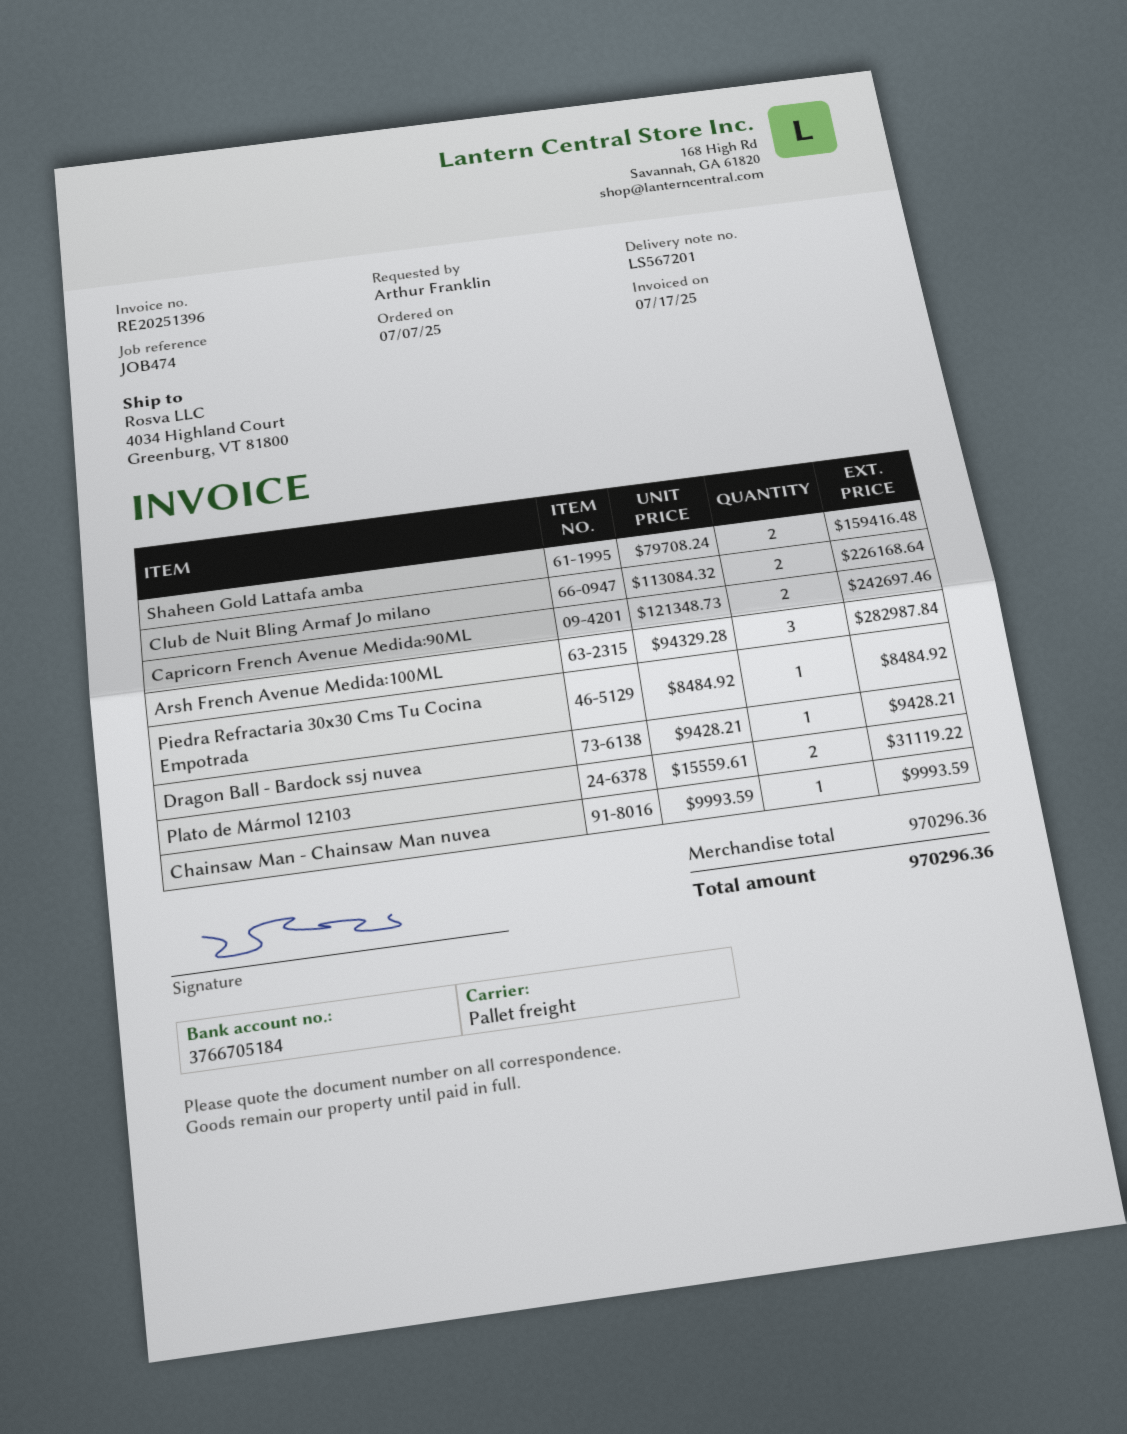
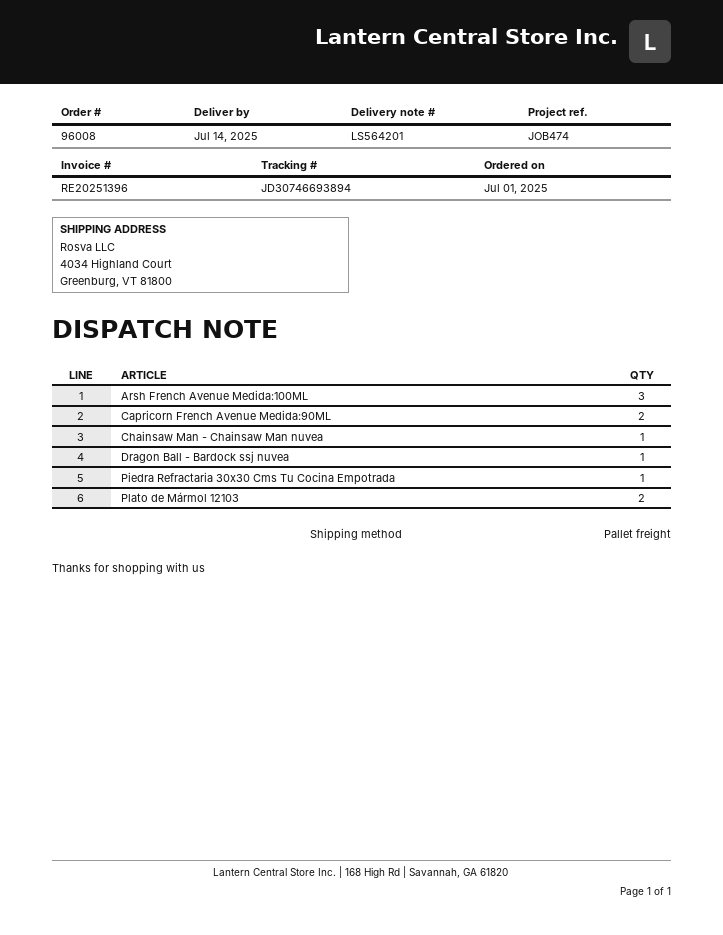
order date: 2025-07-07 -> 2025-07-01
delivery note number: LS567201 -> LS564201
Shaheen Gold Lattafa amba: 2 -> none
Club de Nuit Bling Armaf Jo milano: 2 -> none

